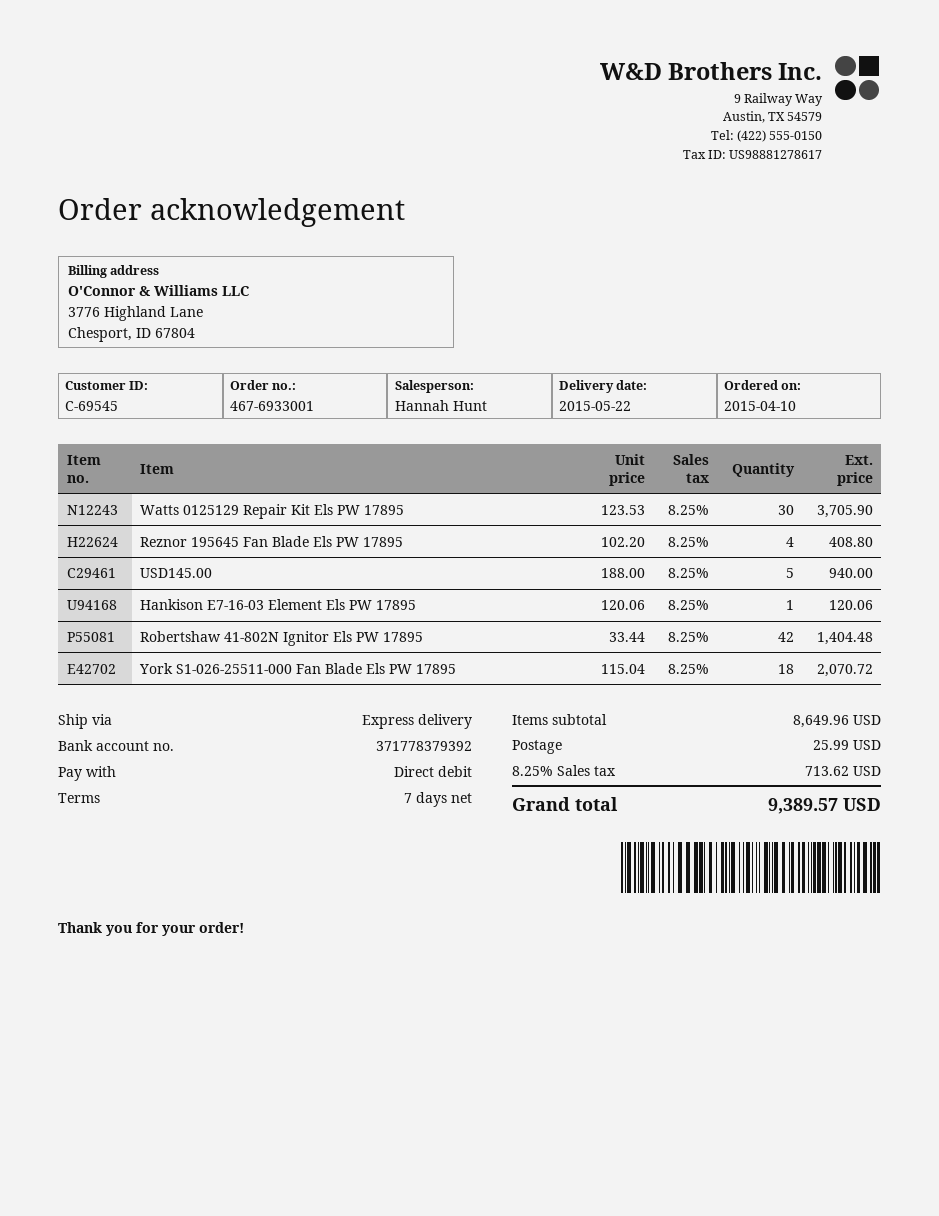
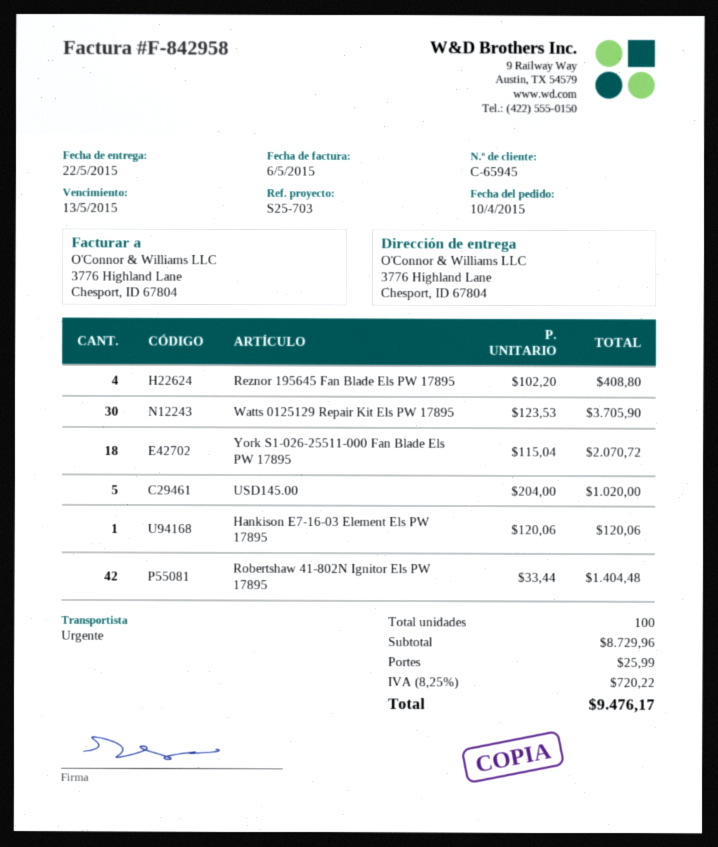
customer number: C-69545 -> C-65945
USD145.00: 5 x 188.00 = 940.00 -> 5 x 204.00 = 1020.00
subtotal: 8649.96 -> 8729.96
tax: 8.25% = 713.62 -> 8.25% = 720.22
total: 9389.57 -> 9476.17

